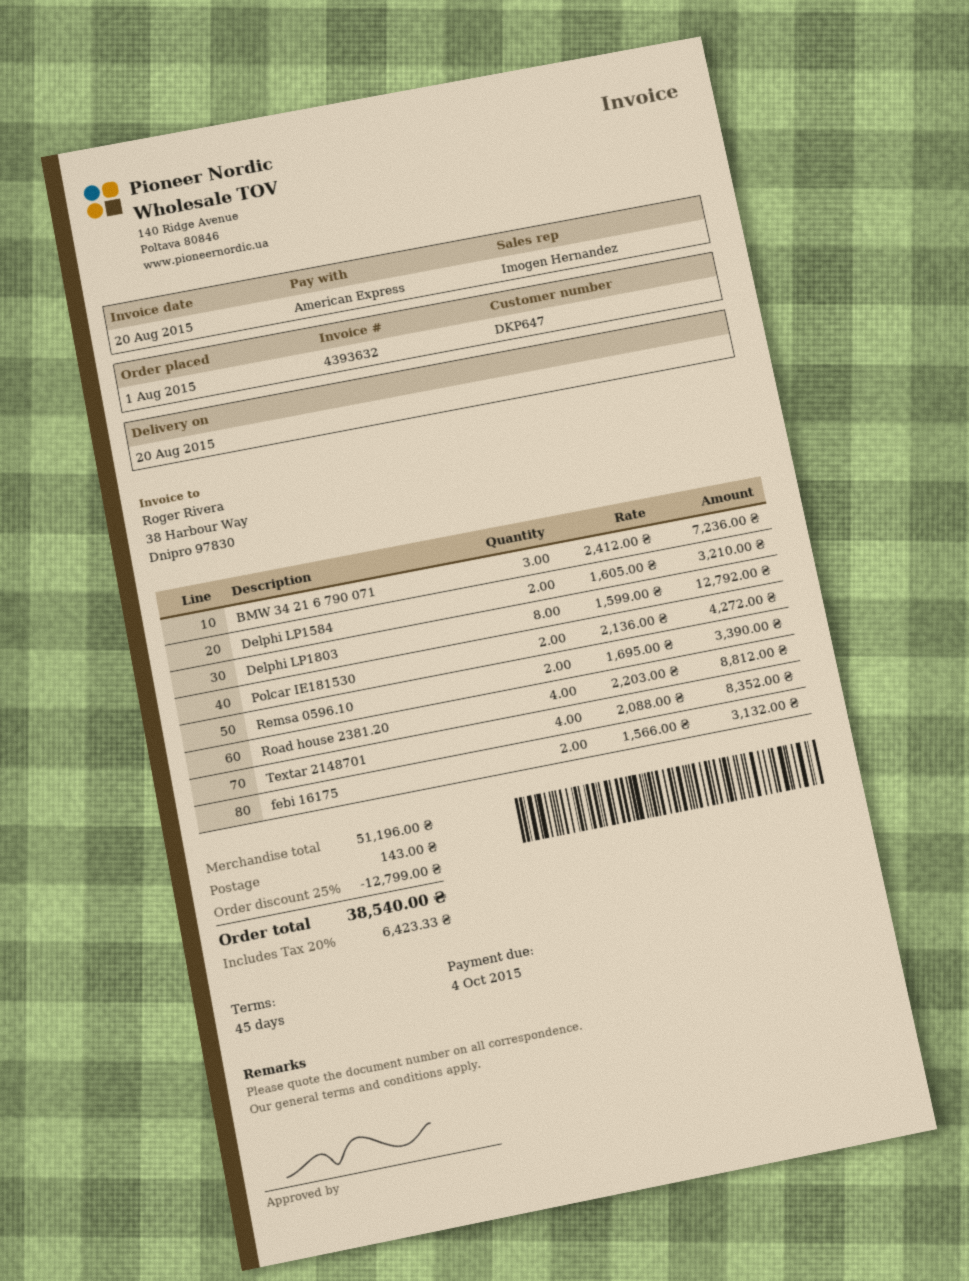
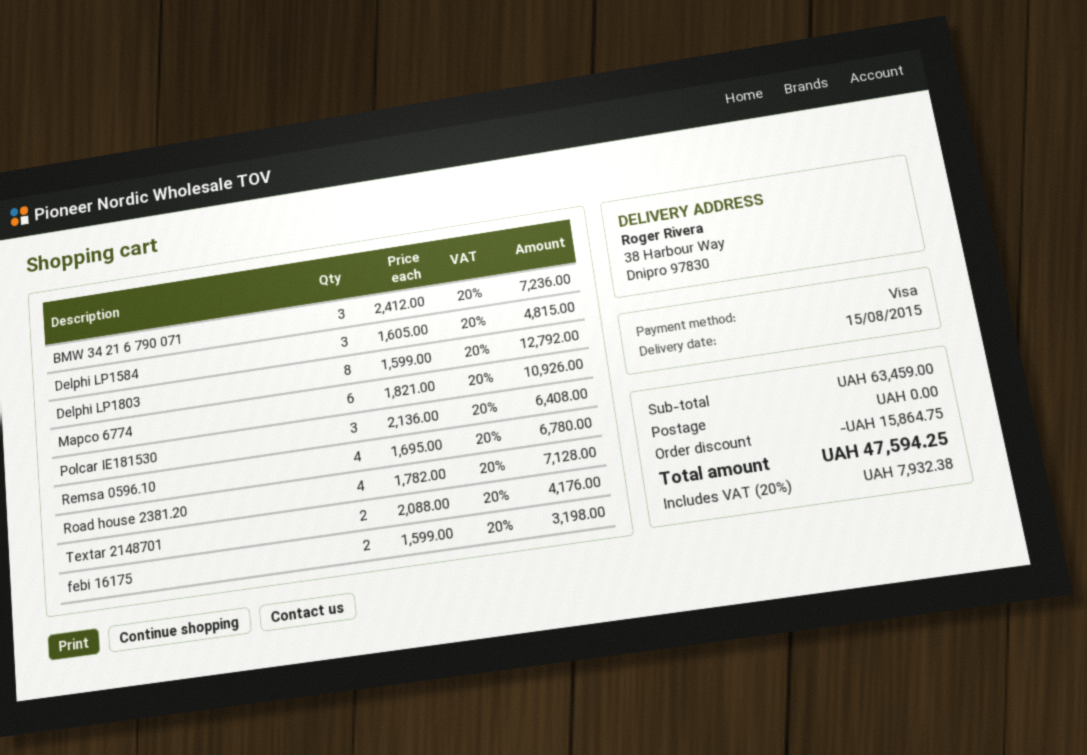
delivery date: 2015-08-20 -> 2015-08-15
payment method: American Express -> Visa
Delphi LP1584: 2 x 1605.00 = 3210.00 -> 3 x 1605.00 = 4815.00
Polcar IE181530: 2 x 2136.00 = 4272.00 -> 3 x 2136.00 = 6408.00
Remsa 0596.10: 2 x 1695.00 = 3390.00 -> 4 x 1695.00 = 6780.00
Road house 2381.20: 4 x 2203.00 = 8812.00 -> 4 x 1782.00 = 7128.00
Textar 2148701: 4 x 2088.00 = 8352.00 -> 2 x 2088.00 = 4176.00
febi 16175: 2 x 1566.00 = 3132.00 -> 2 x 1599.00 = 3198.00
Mapco 6774: none -> 6 x 1821.00 = 10926.00
subtotal: 51196.00 -> 63459.00
discount: 12799.00 -> 15864.75
shipping: 143.00 -> 0.00
tax: 20% = 6423.33 -> 20% = 7932.38
total: 38540.00 -> 47594.25

